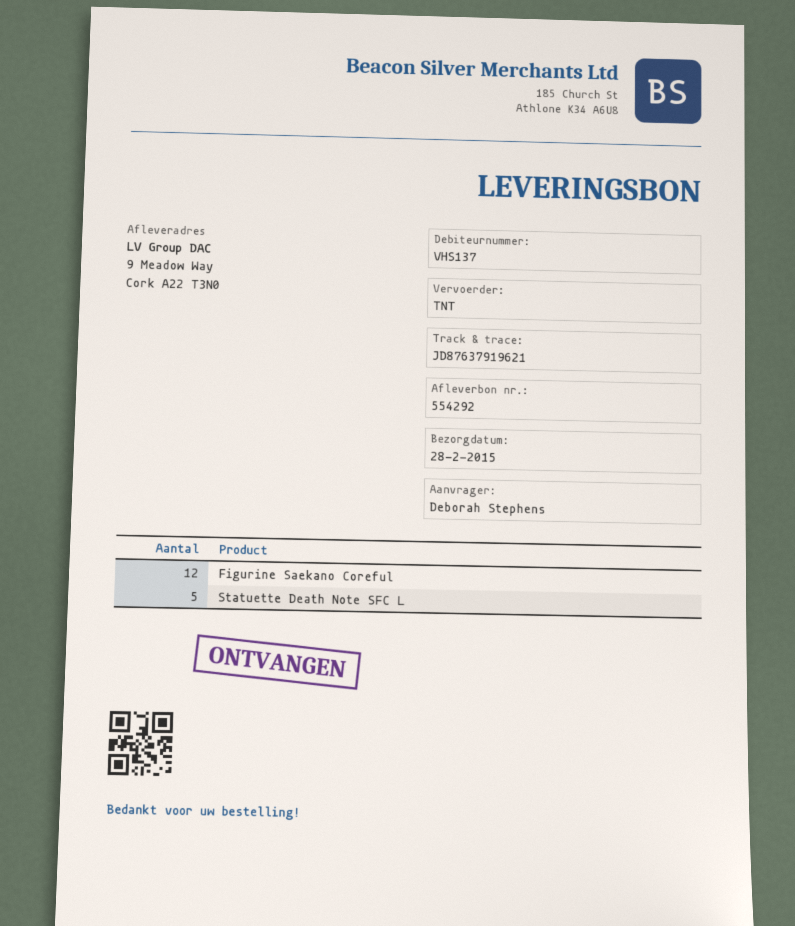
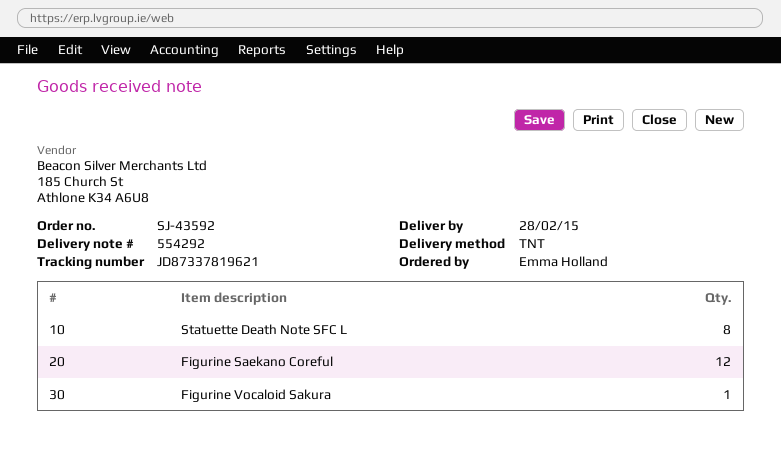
ordered by: Deborah Stephens -> Emma Holland
tracking number: JD87637919621 -> JD87337819621
Statuette Death Note SFC L: 5 -> 8
Figurine Vocaloid Sakura: none -> 1

